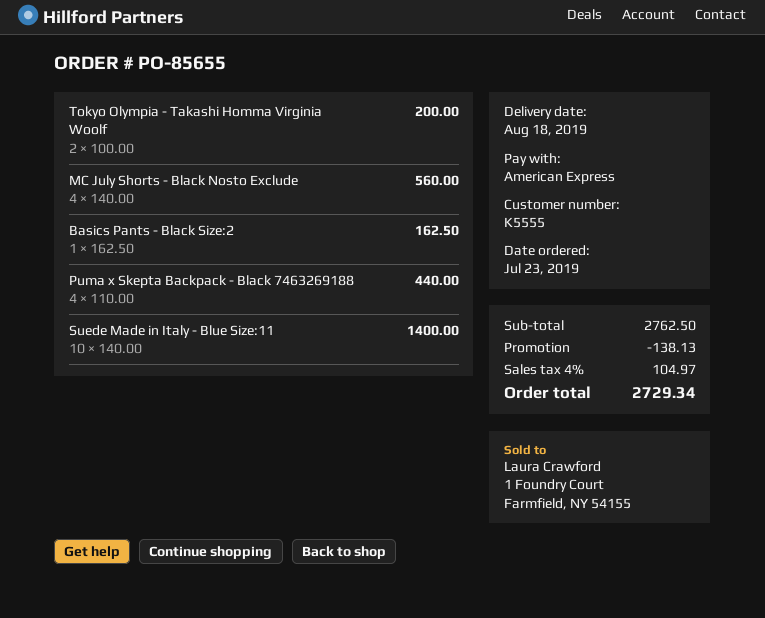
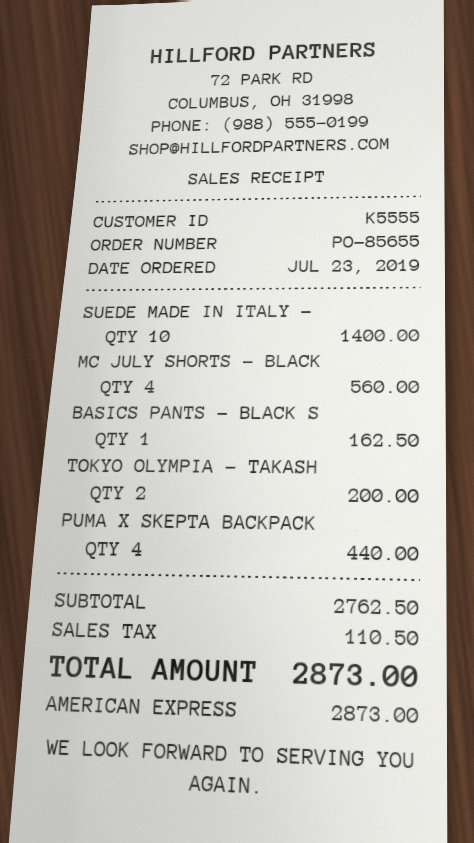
discount: 138.13 -> none
tax: 104.97 -> 110.50
total: 2729.34 -> 2873.00

